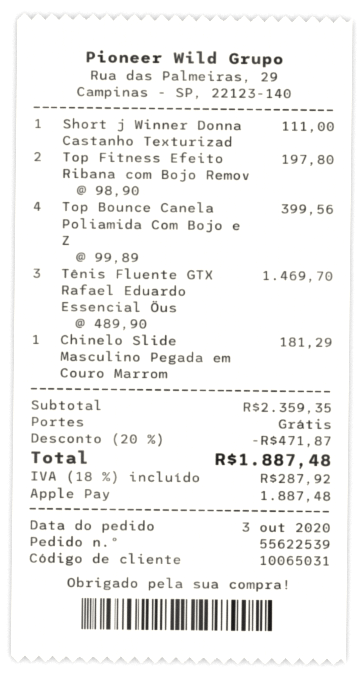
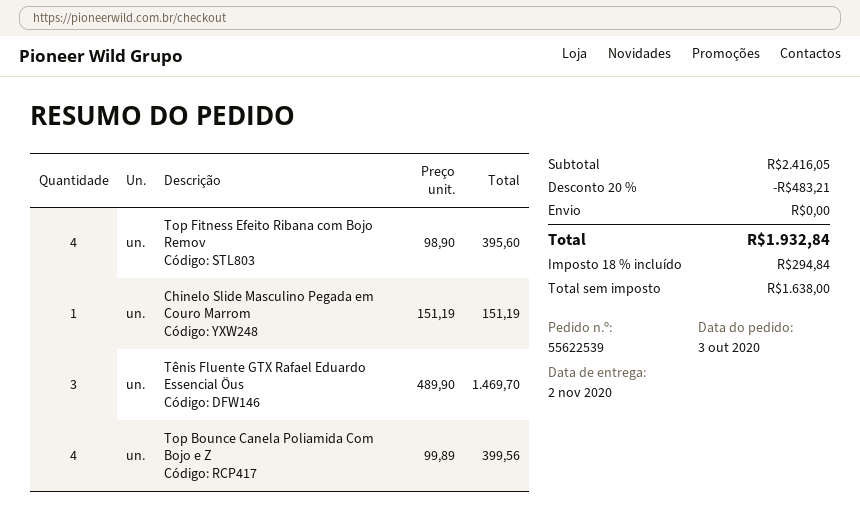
Short j Winner Donna Castanho Texturizad: 1 x 111.00 = 111.00 -> none
Top Fitness Efeito Ribana com Bojo Remov: 2 x 98.90 = 197.80 -> 4 x 98.90 = 395.60
Chinelo Slide Masculino Pegada em Couro Marrom: 1 x 181.29 = 181.29 -> 1 x 151.19 = 151.19
subtotal: 2359.35 -> 2416.05
discount: 20% = 471.87 -> 20% = 483.21
tax: 18% = 287.92 -> 18% = 294.84
total: 1887.48 -> 1932.84

